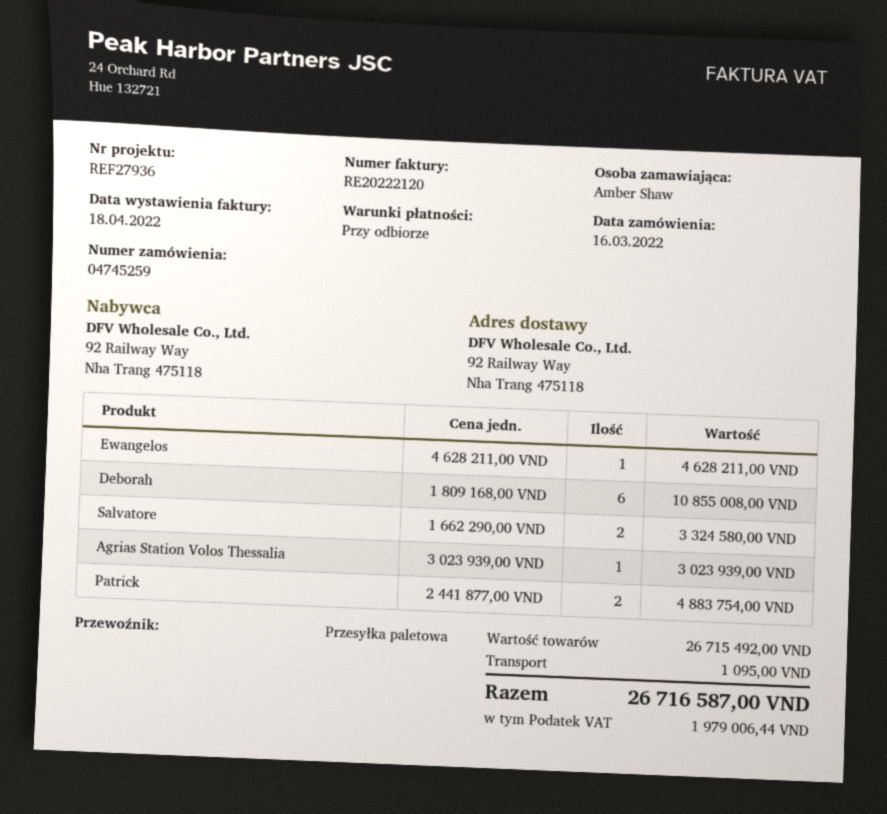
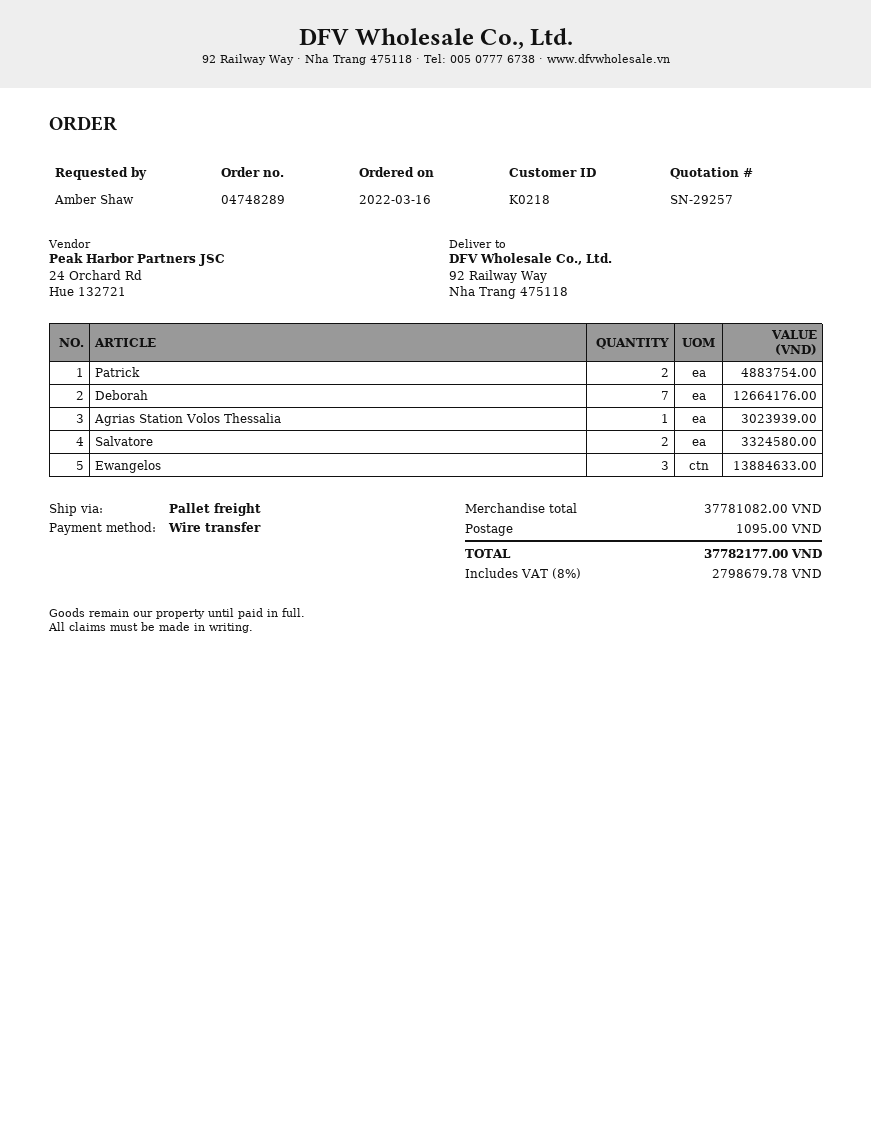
order number: 04745259 -> 04748289
Ewangelos: 1 for 4628211.00 -> 3 for 13884633.00
Deborah: 6 for 10855008.00 -> 7 for 12664176.00
subtotal: 26715492.00 -> 37781082.00
tax: 1979006.44 -> 2798679.78
total: 26716587.00 -> 37782177.00

